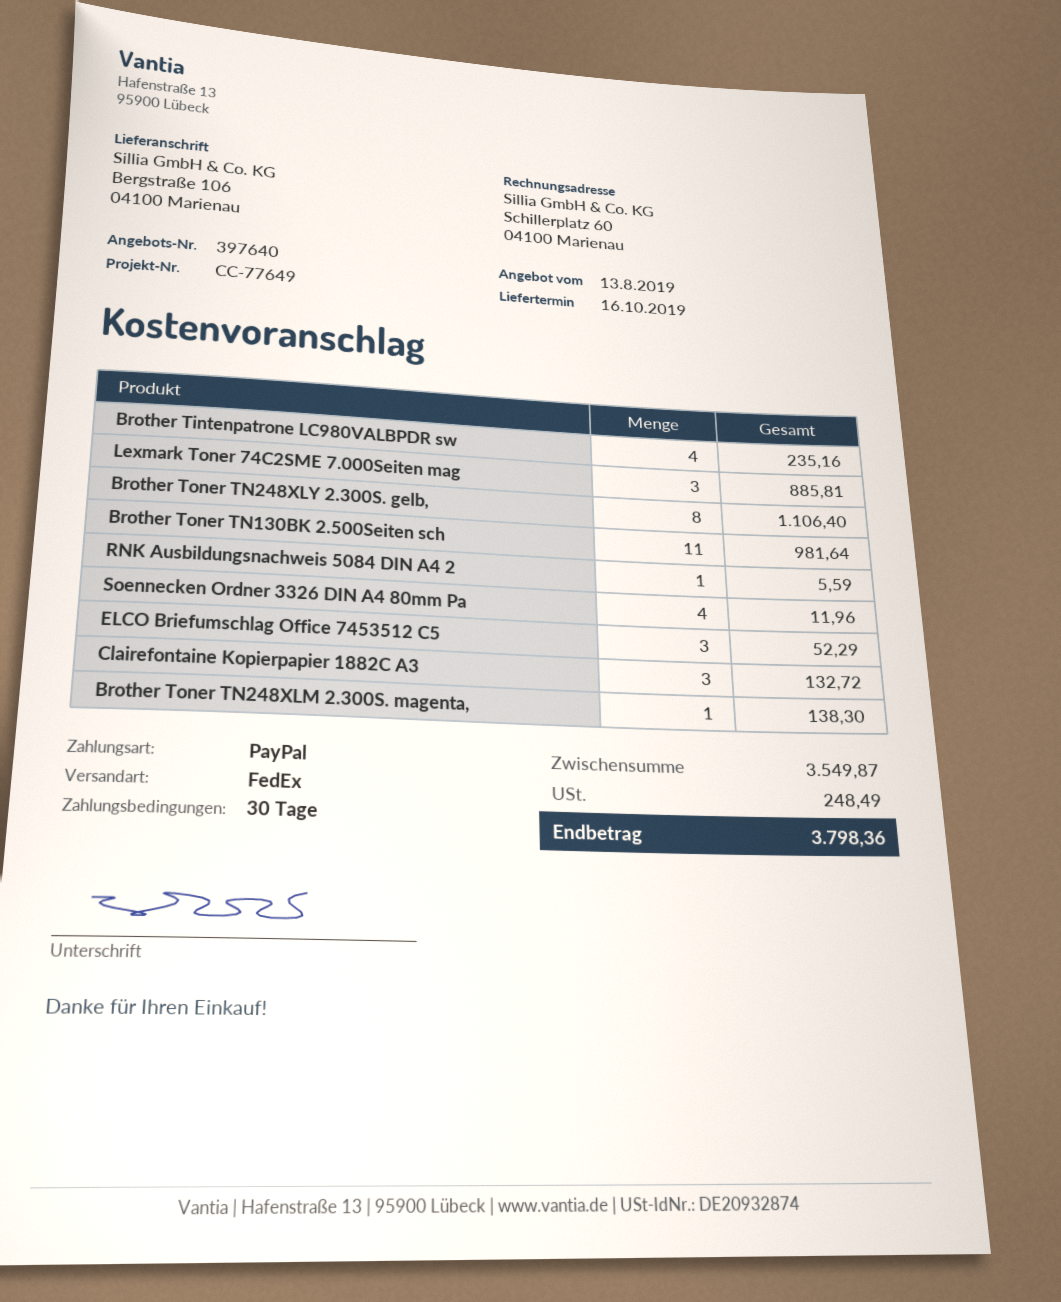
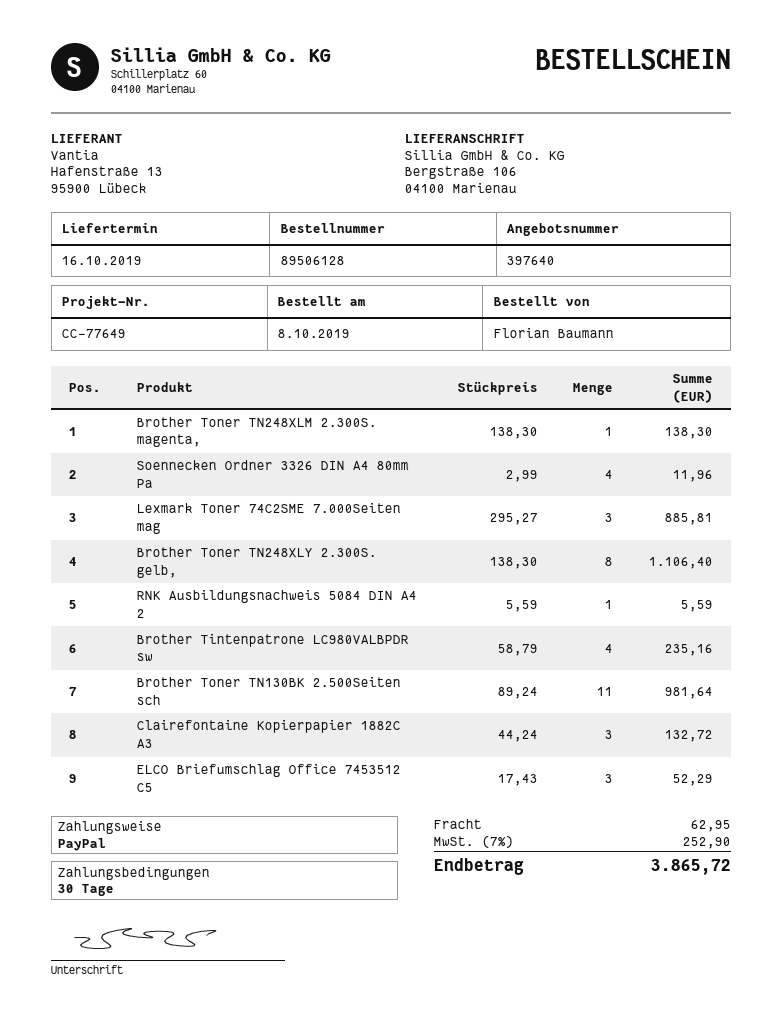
shipping: none -> 62.95
tax: 248.49 -> 252.90
total: 3798.36 -> 3865.72

